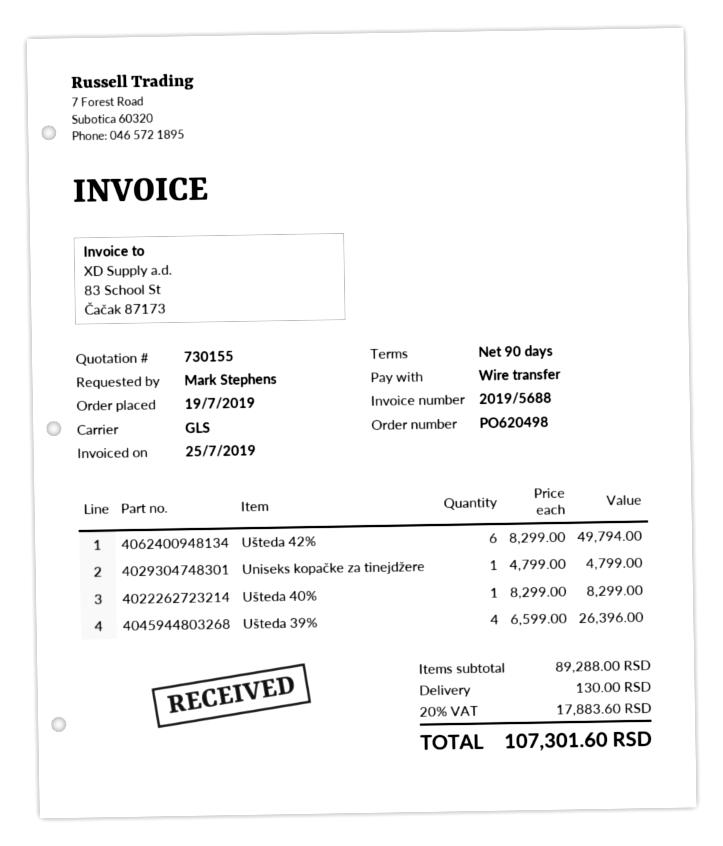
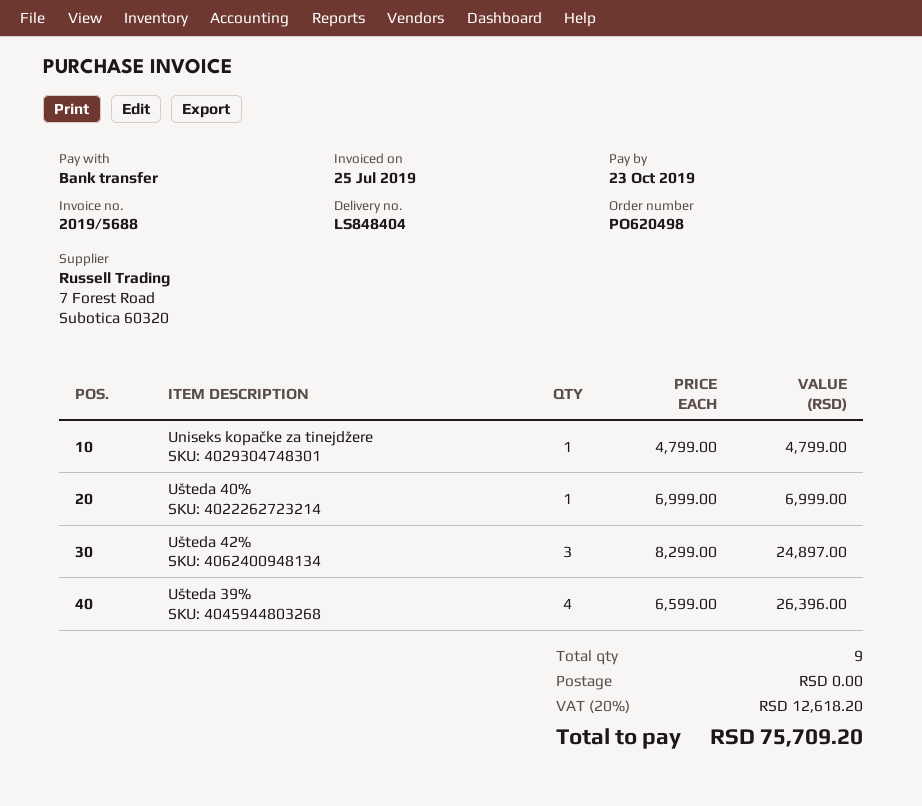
Ušteda 42%: 6 x 8299.00 = 49794.00 -> 3 x 8299.00 = 24897.00
Ušteda 40%: 1 x 8299.00 = 8299.00 -> 1 x 6999.00 = 6999.00
shipping: 130.00 -> 0.00
tax: 20% = 17883.60 -> 20% = 12618.20
total: 107301.60 -> 75709.20

